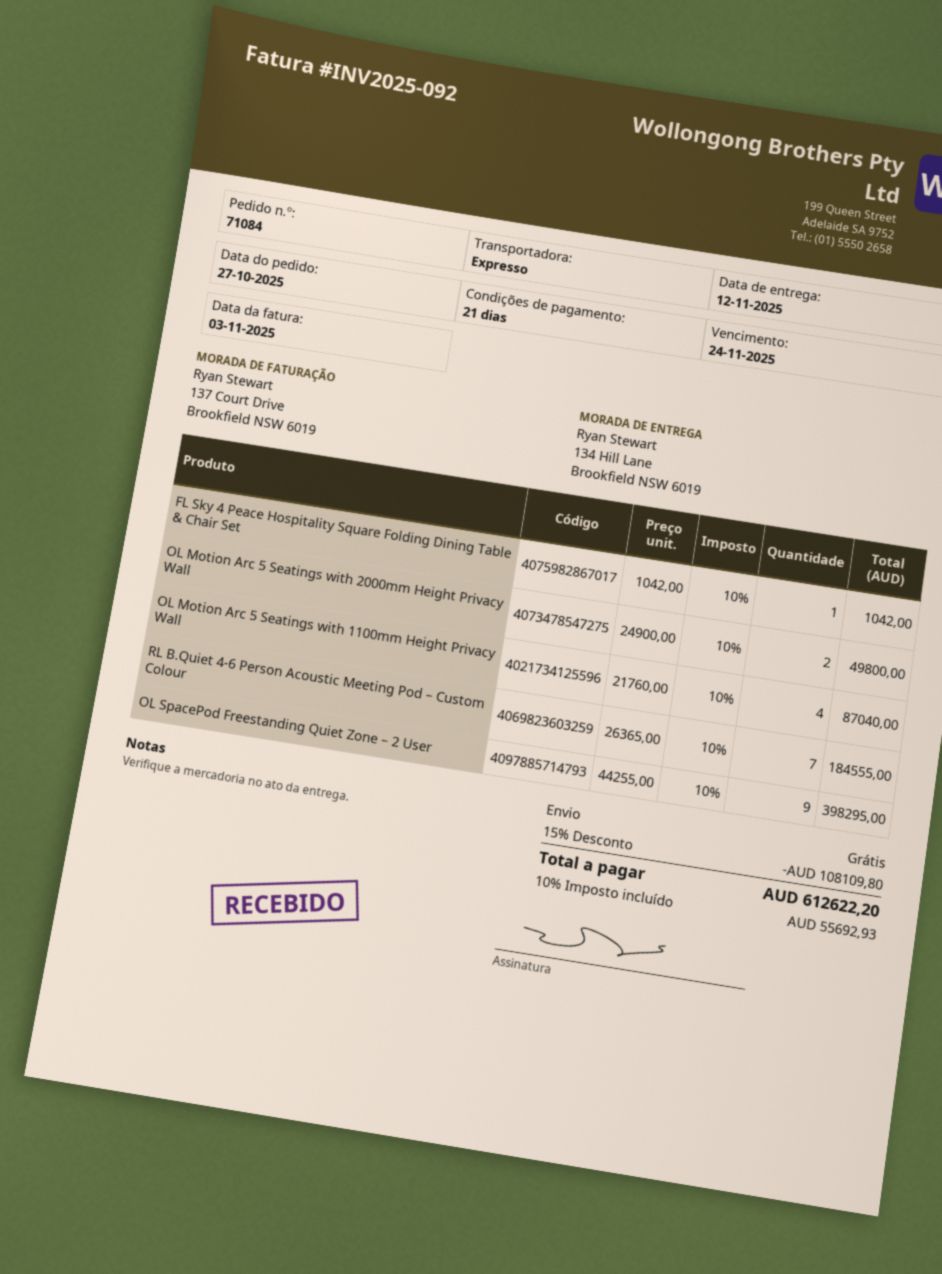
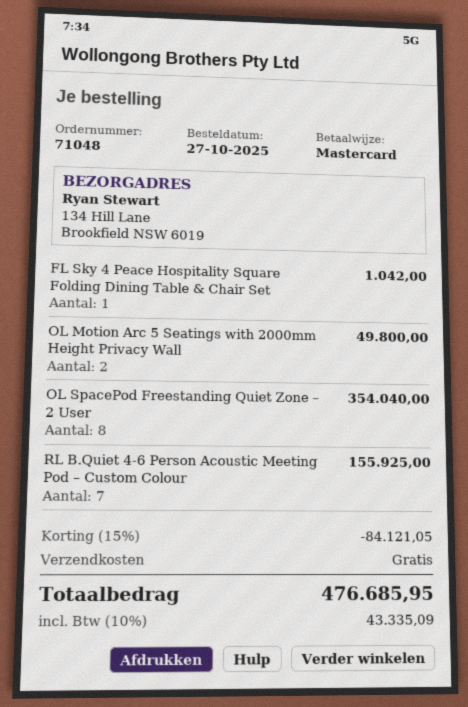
order number: 71084 -> 71048
OL Motion Arc 5 Seatings with 1100mm Height Privacy Wall: 4 for 87040.00 -> none
RL B.Quiet 4-6 Person Acoustic Meeting Pod – Custom Colour: 7 for 184555.00 -> 7 for 155925.00
OL SpacePod Freestanding Quiet Zone – 2 User: 9 for 398295.00 -> 8 for 354040.00
discount: 15% = 108109.80 -> 15% = 84121.05
tax: 10% = 55692.93 -> 10% = 43335.09
total: 612622.20 -> 476685.95

